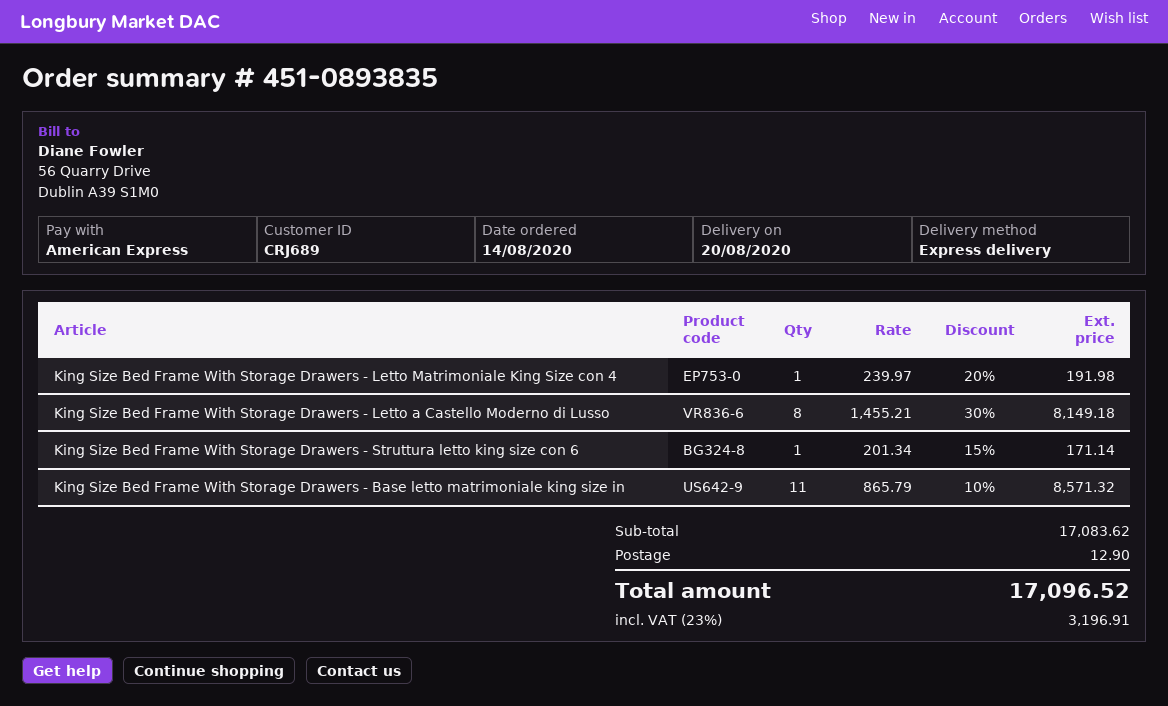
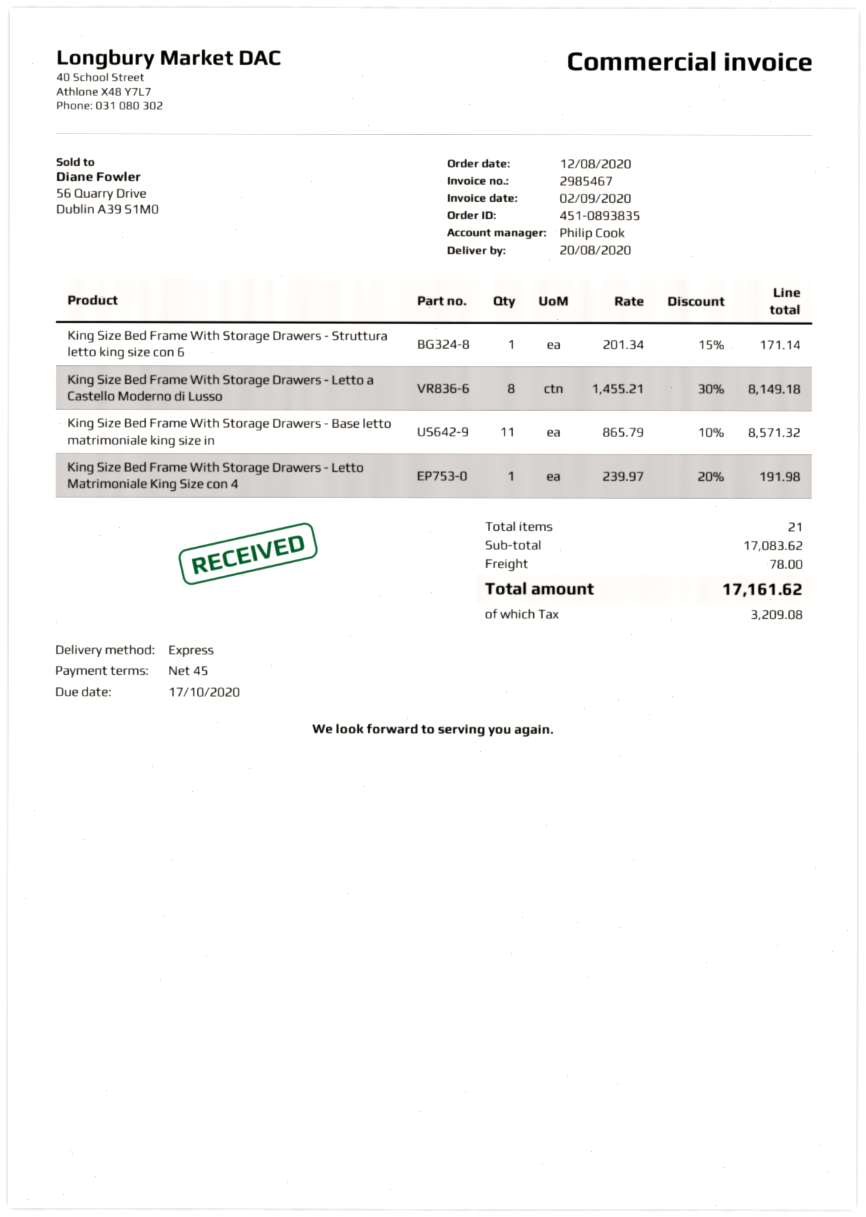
order date: 2020-08-14 -> 2020-08-12
shipping: 12.90 -> 78.00
tax: 3196.91 -> 3209.08
total: 17096.52 -> 17161.62

